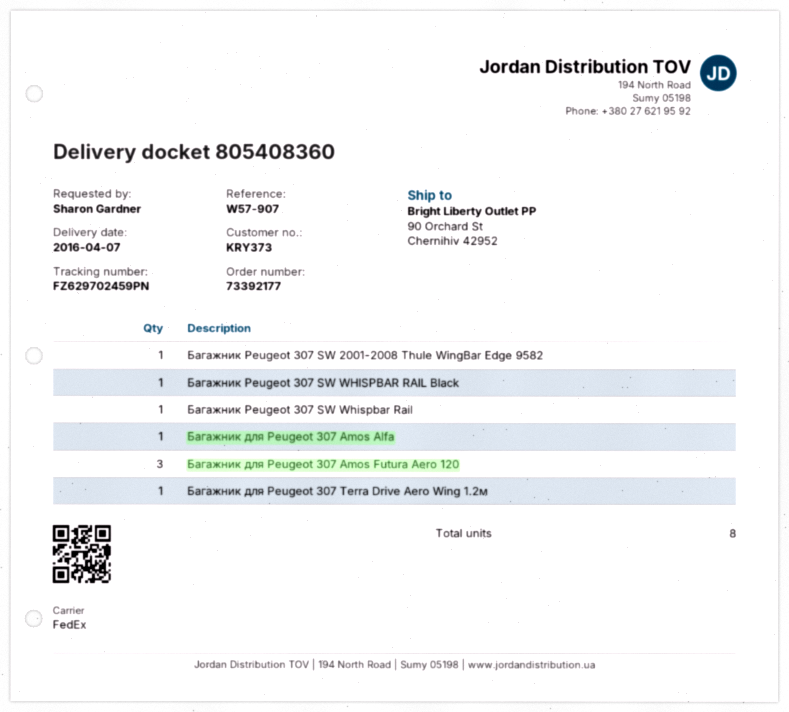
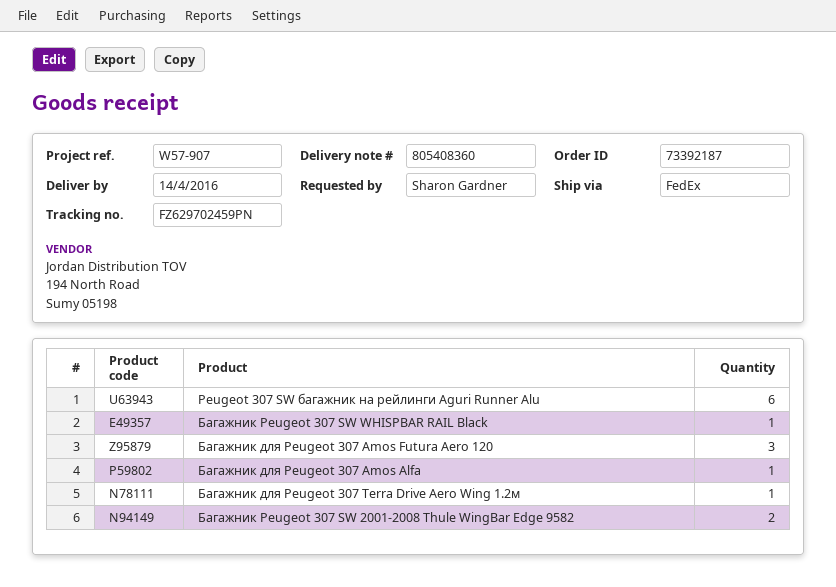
order number: 73392177 -> 73392187
delivery date: 2016-04-07 -> 2016-04-14
Багажник Peugeot 307 SW 2001-2008 Thule WingBar Edge 9582: 1 -> 2
Багажник Peugeot 307 SW Whispbar Rail: 1 -> none
Peugeot 307 SW багажник на рейлинги Aguri Runner Alu: none -> 6

